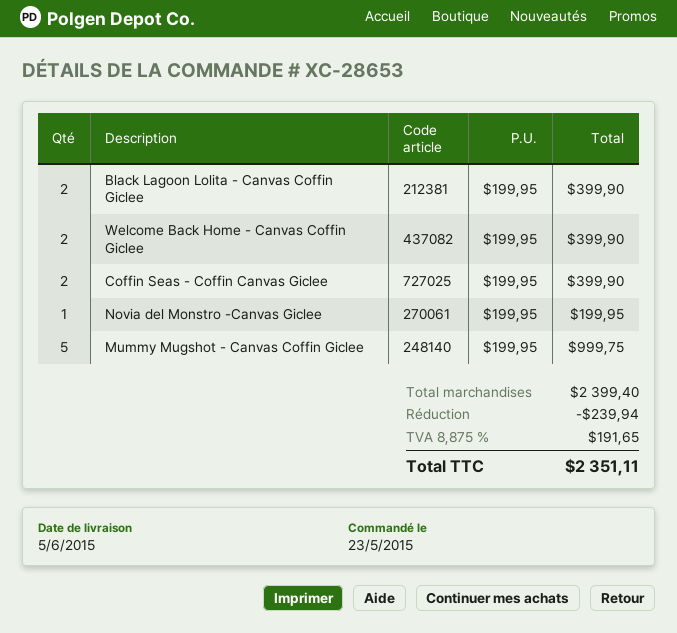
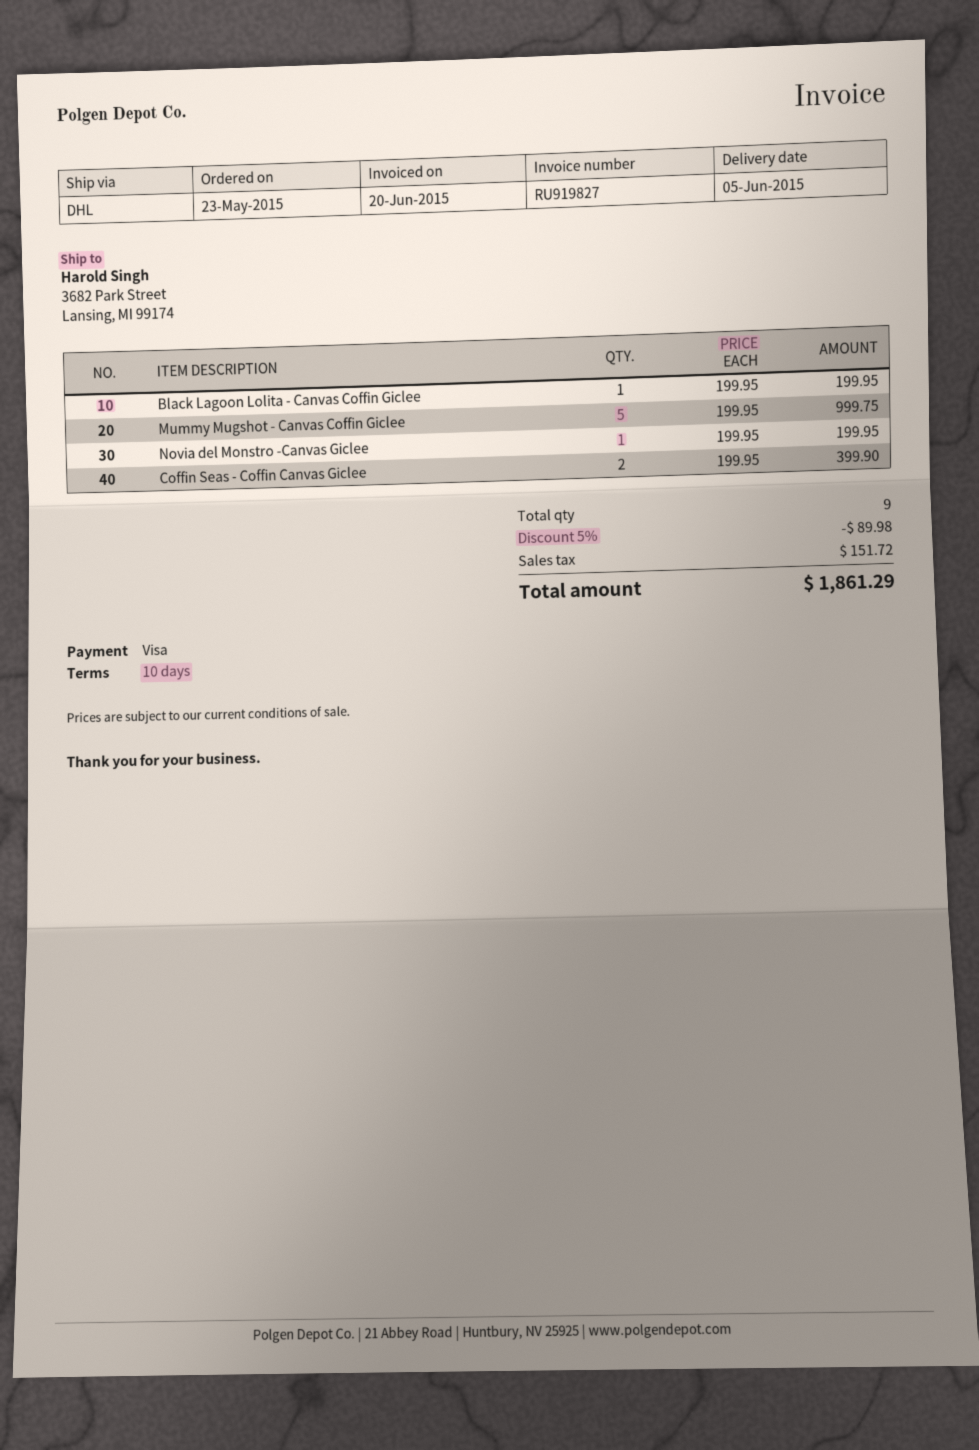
Black Lagoon Lolita - Canvas Coffin Giclee: 2 x 199.95 = 399.90 -> 1 x 199.95 = 199.95
Welcome Back Home - Canvas Coffin Giclee: 2 x 199.95 = 399.90 -> none
discount: 239.94 -> 89.98
tax: 191.65 -> 151.72
total: 2351.11 -> 1861.29

